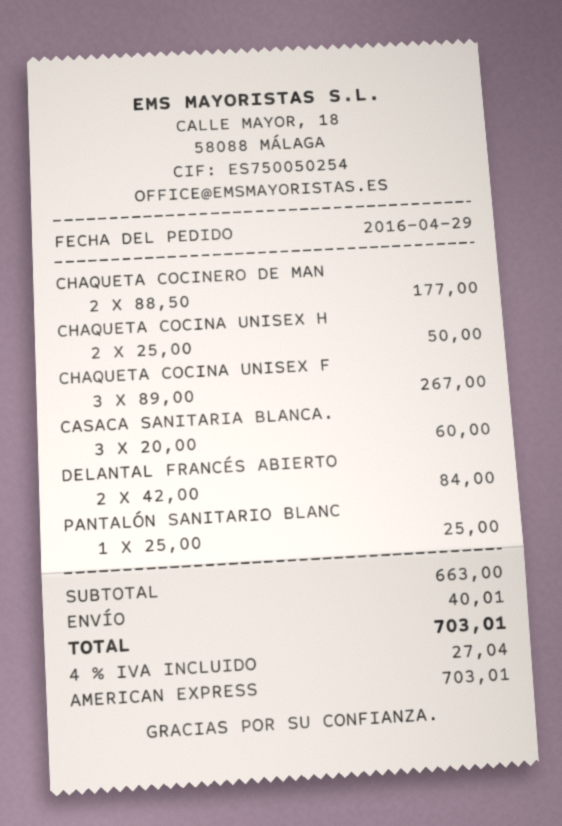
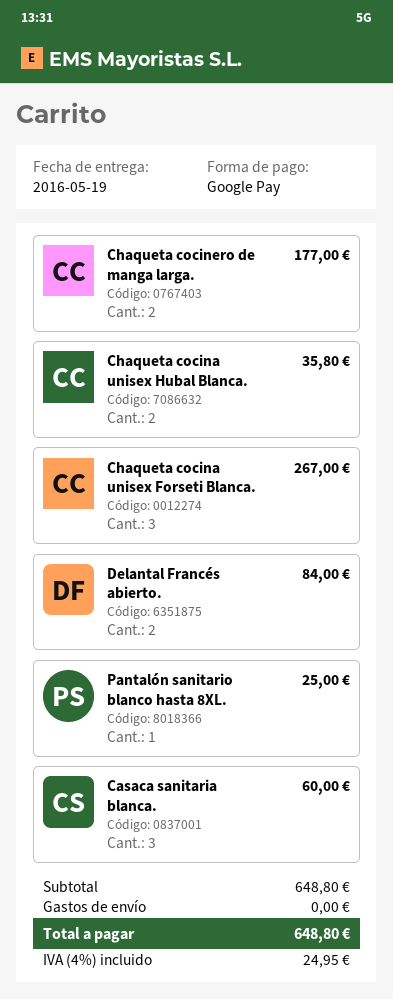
payment method: American Express -> Google Pay
CHAQUETA COCINA UNISEX H: 2 for 50.00 -> 2 for 35.80
subtotal: 663.00 -> 648.80
shipping: 40.01 -> 0.00
tax: 4% = 27.04 -> 4% = 24.95
total: 703.01 -> 648.80

